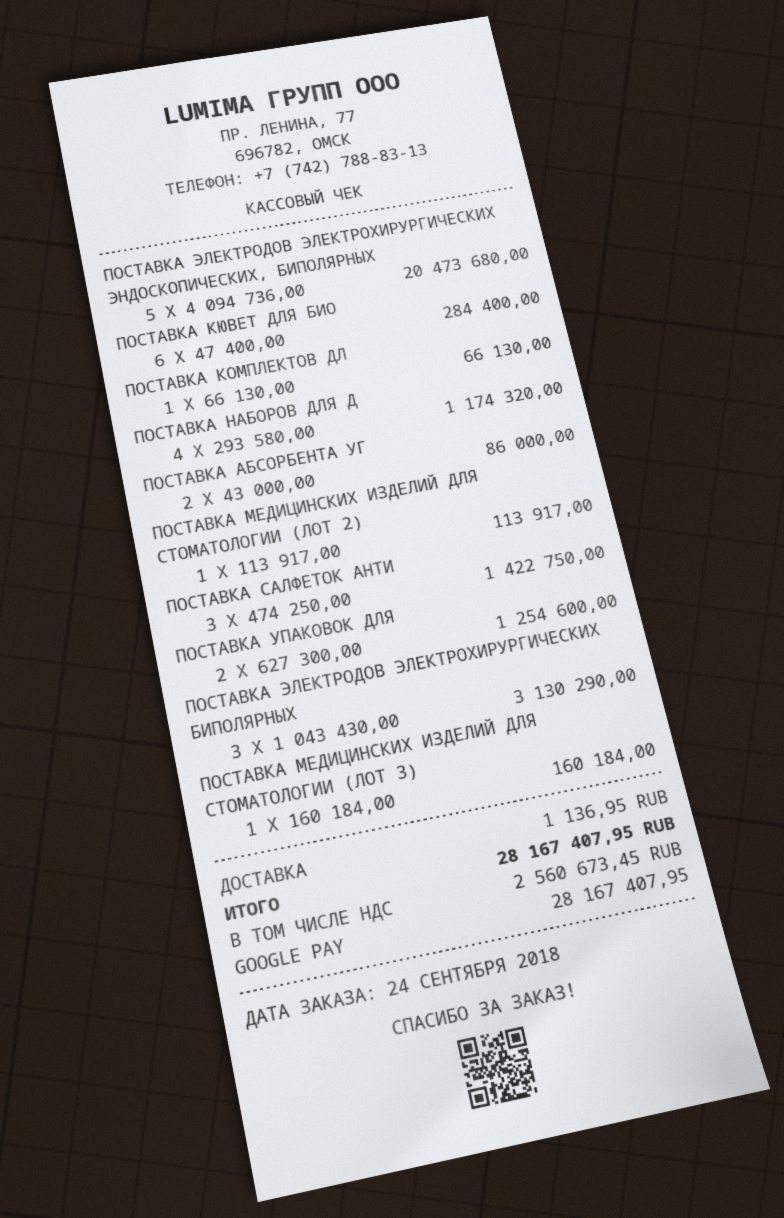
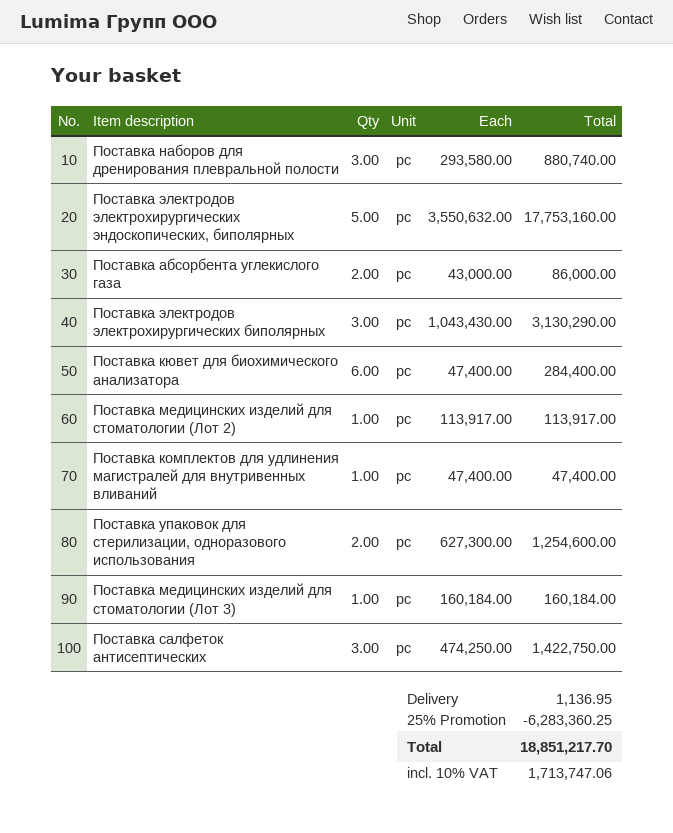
ПОСТАВКА ЭЛЕКТРОДОВ ЭЛЕКТРОХИРУРГИЧЕСКИХ ЭНДОСКОПИЧЕСКИХ, БИПОЛЯРНЫХ: 5 x 4094736.00 = 20473680.00 -> 5 x 3550632.00 = 17753160.00
ПОСТАВКА КОМПЛЕКТОВ ДЛ: 1 x 66130.00 = 66130.00 -> 1 x 47400.00 = 47400.00
ПОСТАВКА НАБОРОВ ДЛЯ Д: 4 x 293580.00 = 1174320.00 -> 3 x 293580.00 = 880740.00
discount: none -> 25% = 6283360.25
tax: 2560673.45 -> 1713747.06
total: 28167407.95 -> 18851217.70

